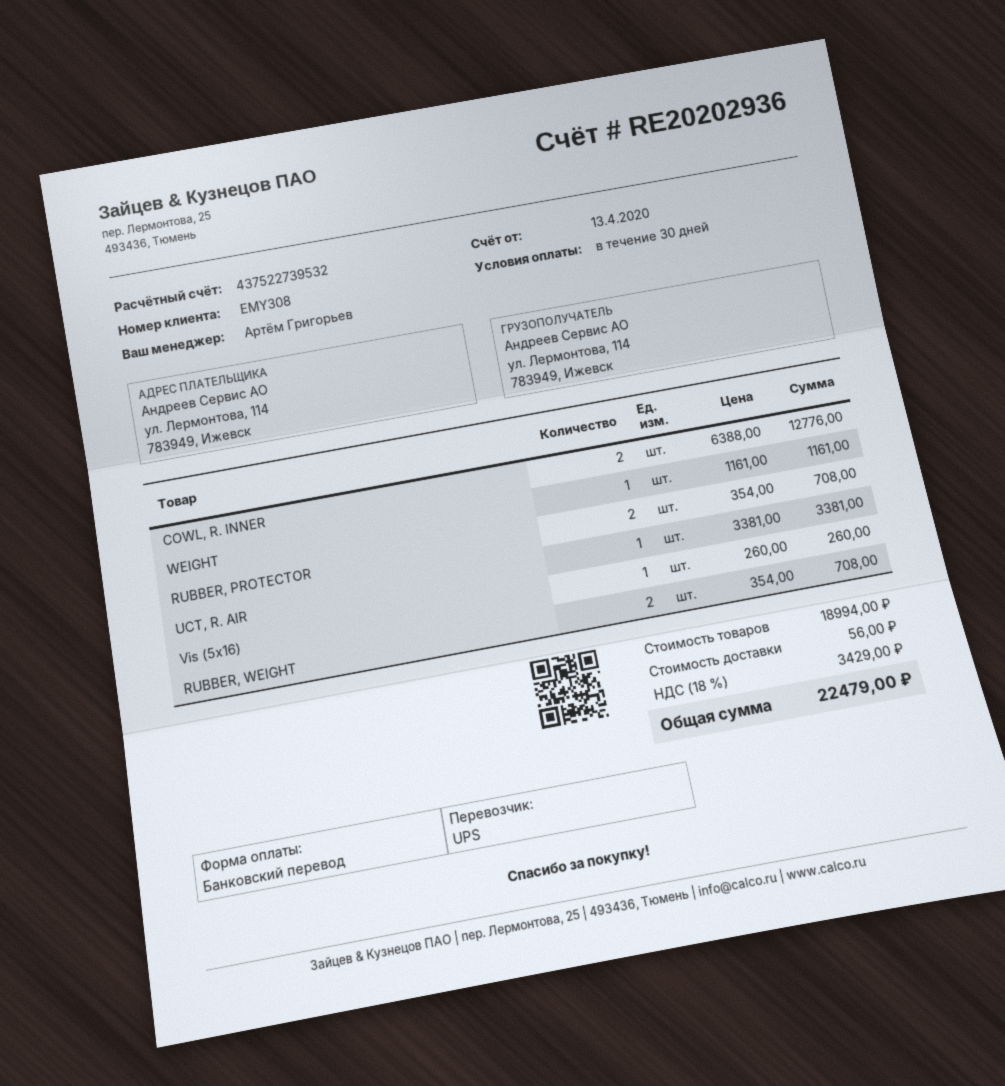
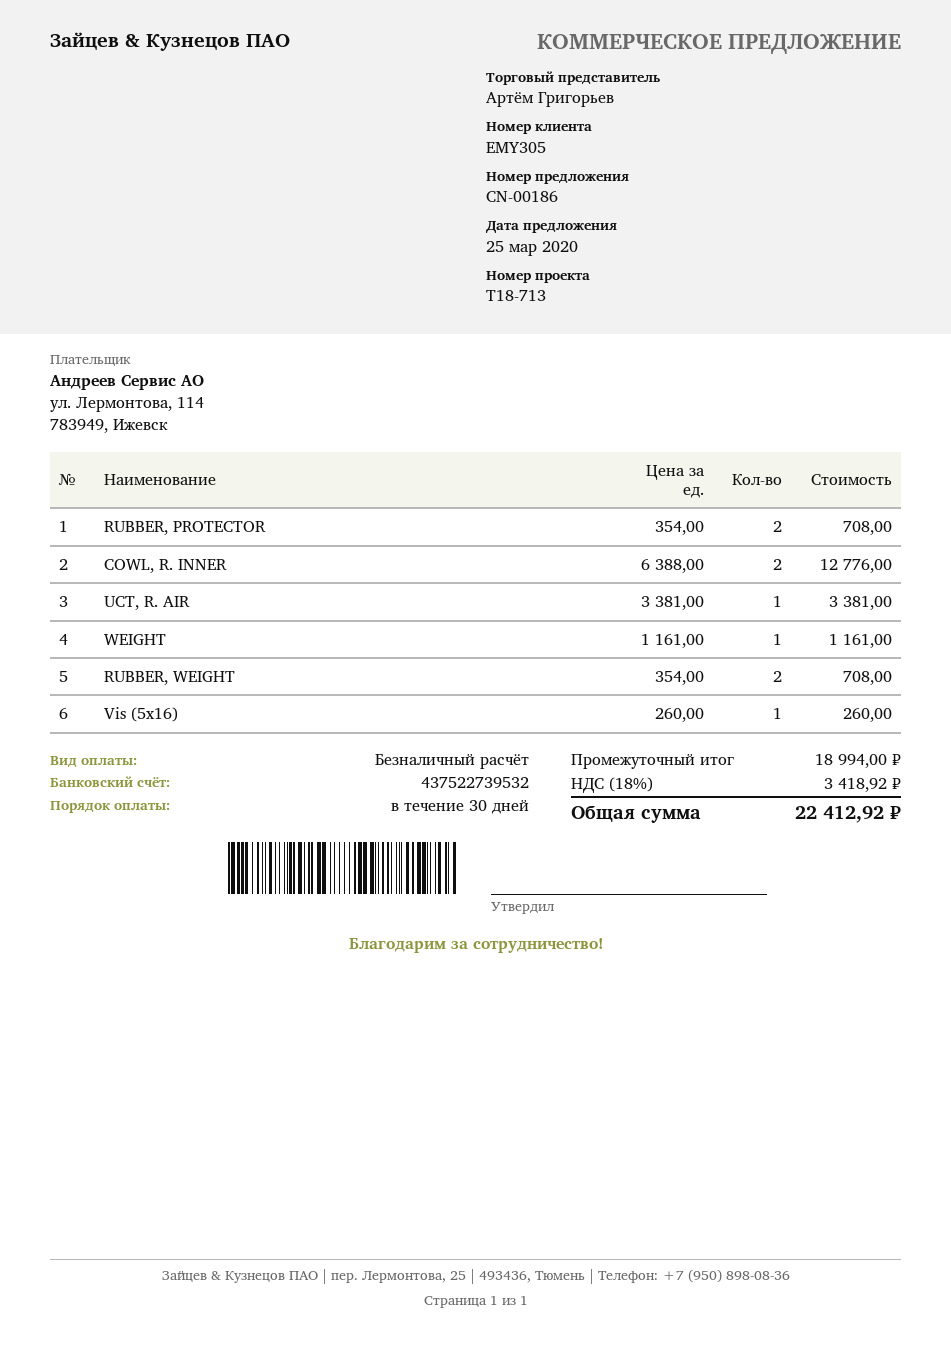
customer number: EMY308 -> EMY305
shipping: 56.00 -> none
tax: 18% = 3429.00 -> 18% = 3418.92
total: 22479.00 -> 22412.92

